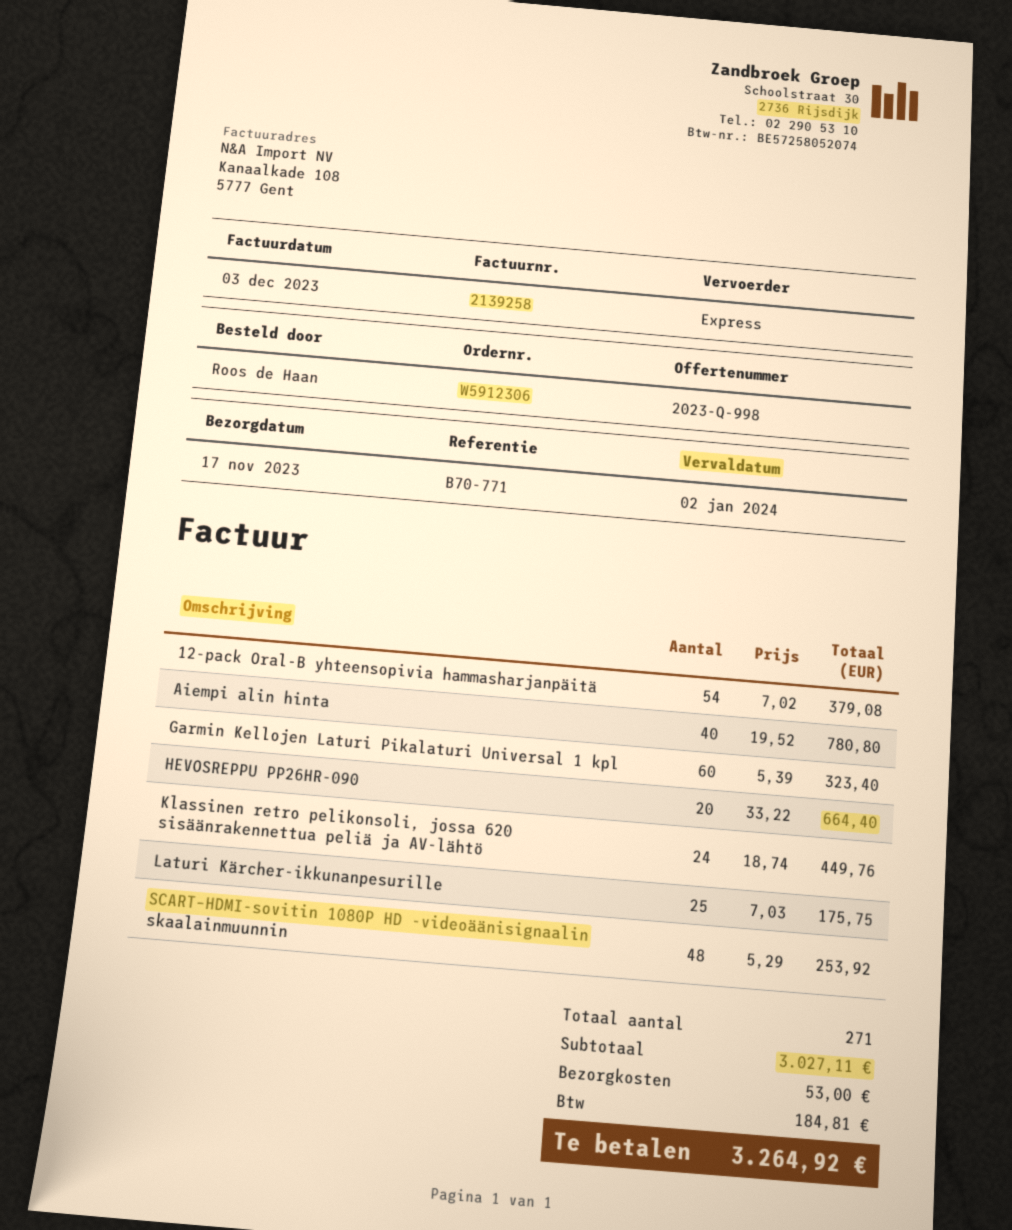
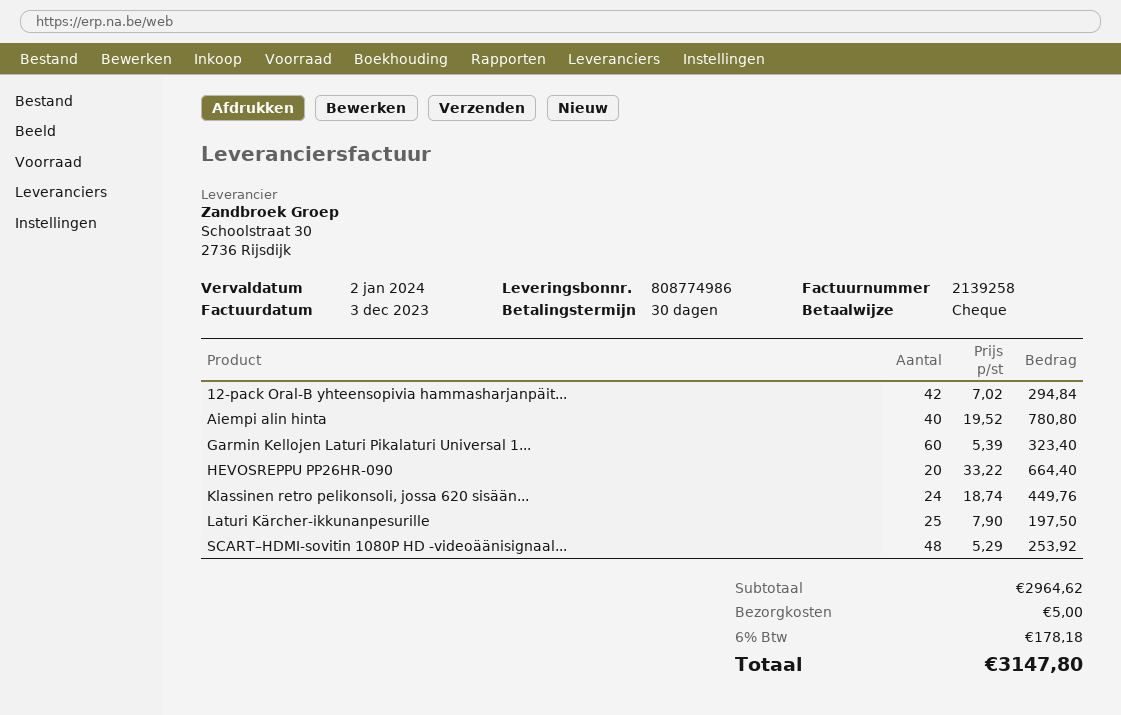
12-pack Oral-B yhteensopivia hammasharjanpäitä: 54 x 7.02 = 379.08 -> 42 x 7.02 = 294.84
Laturi Kärcher-ikkunanpesurille: 25 x 7.03 = 175.75 -> 25 x 7.90 = 197.50
subtotal: 3027.11 -> 2964.62
shipping: 53.00 -> 5.00
tax: 184.81 -> 178.18
total: 3264.92 -> 3147.80

